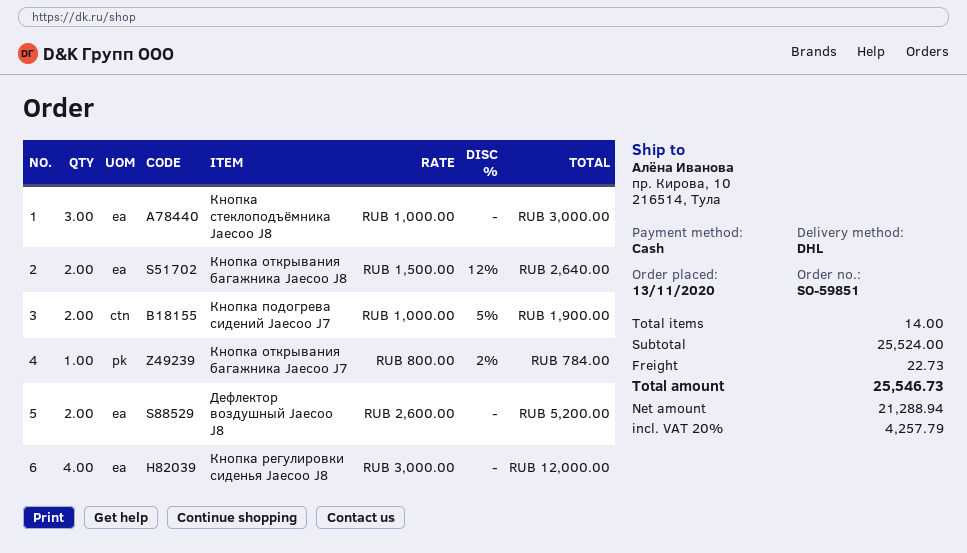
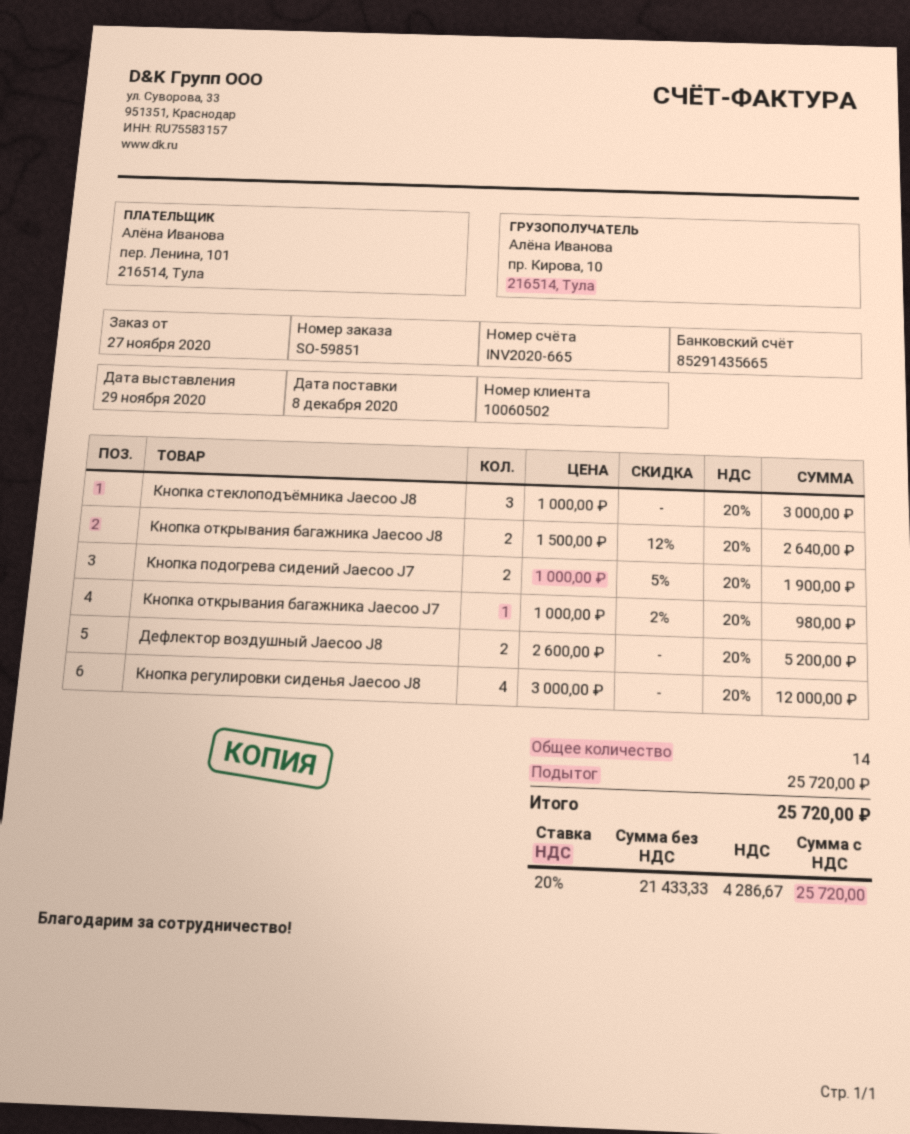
order date: 2020-11-13 -> 2020-11-27
Кнопка открывания багажника Jaecoo J7: 1 x 800.00 - 2% = 784.00 -> 1 x 1000.00 - 2% = 980.00
subtotal: 25524.00 -> 25720.00
shipping: 22.73 -> none
net: 21288.94 -> 21433.33
tax: 20% = 4257.79 -> 20% = 4286.67
total: 25546.73 -> 25720.00

